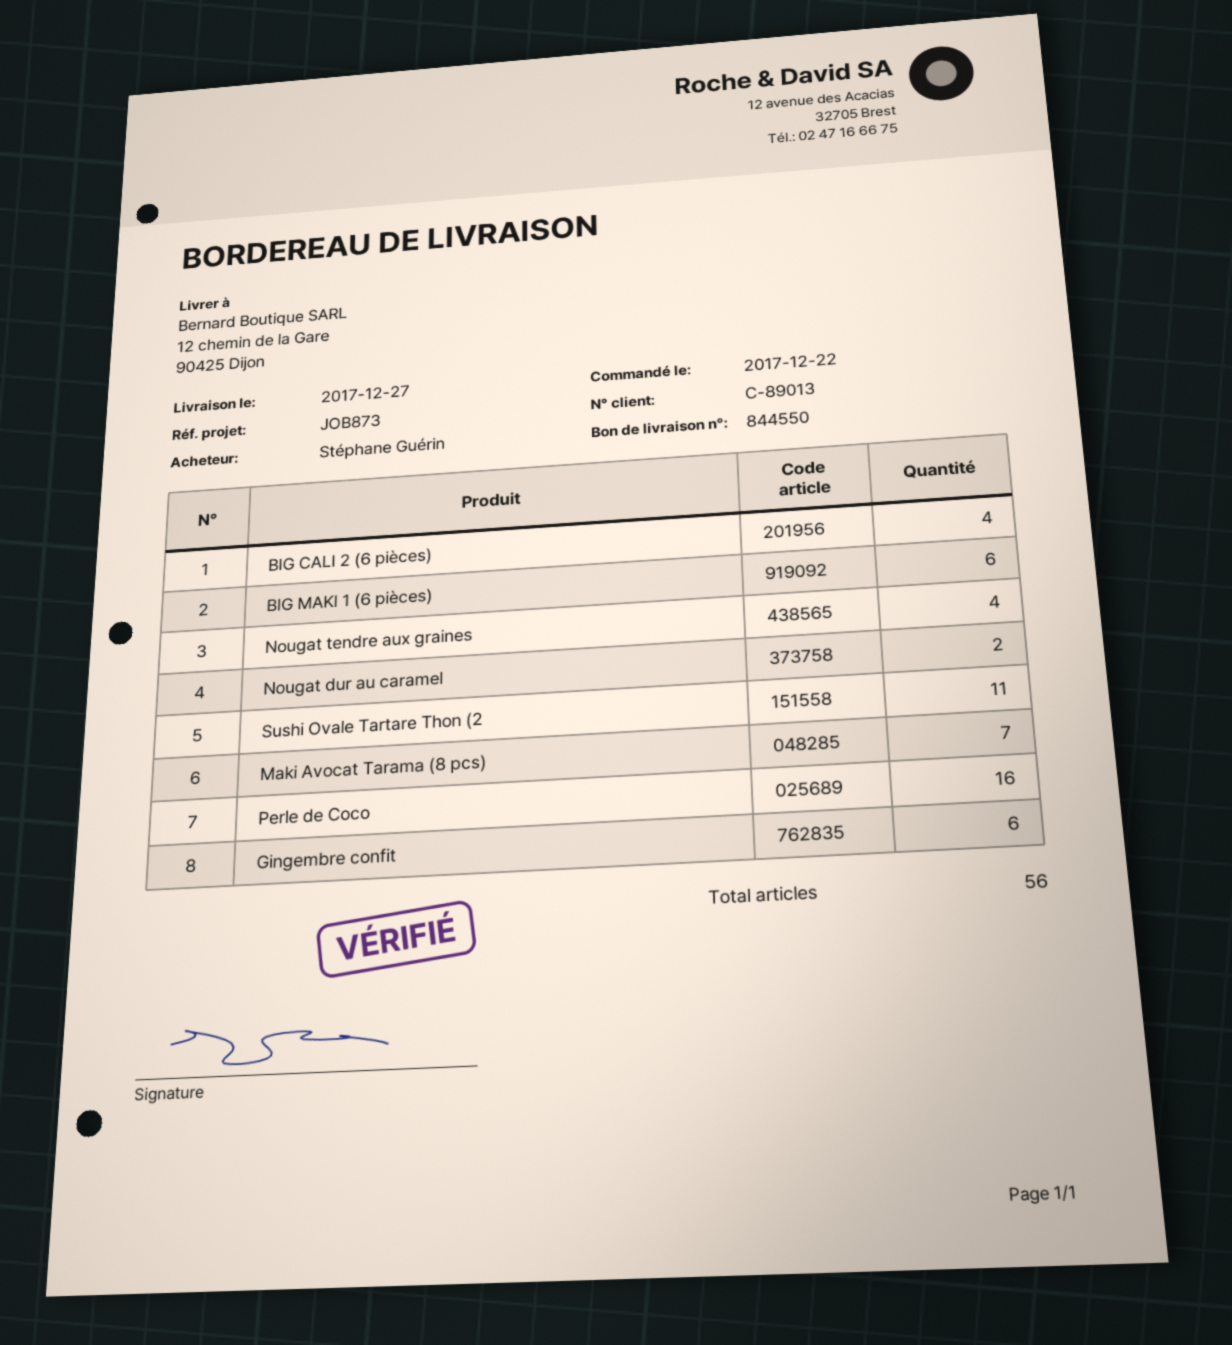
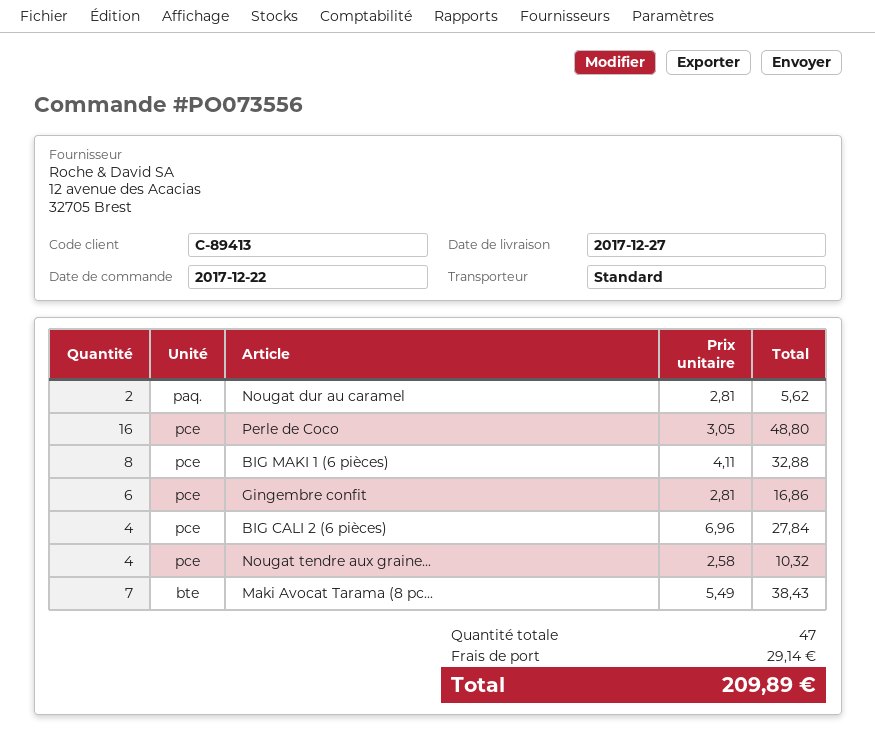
customer number: C-89013 -> C-89413
BIG MAKI 1 (6 pièces): 6 -> 8
Sushi Ovale Tartare Thon (2: 11 -> none
total quantity: 56 -> 47

